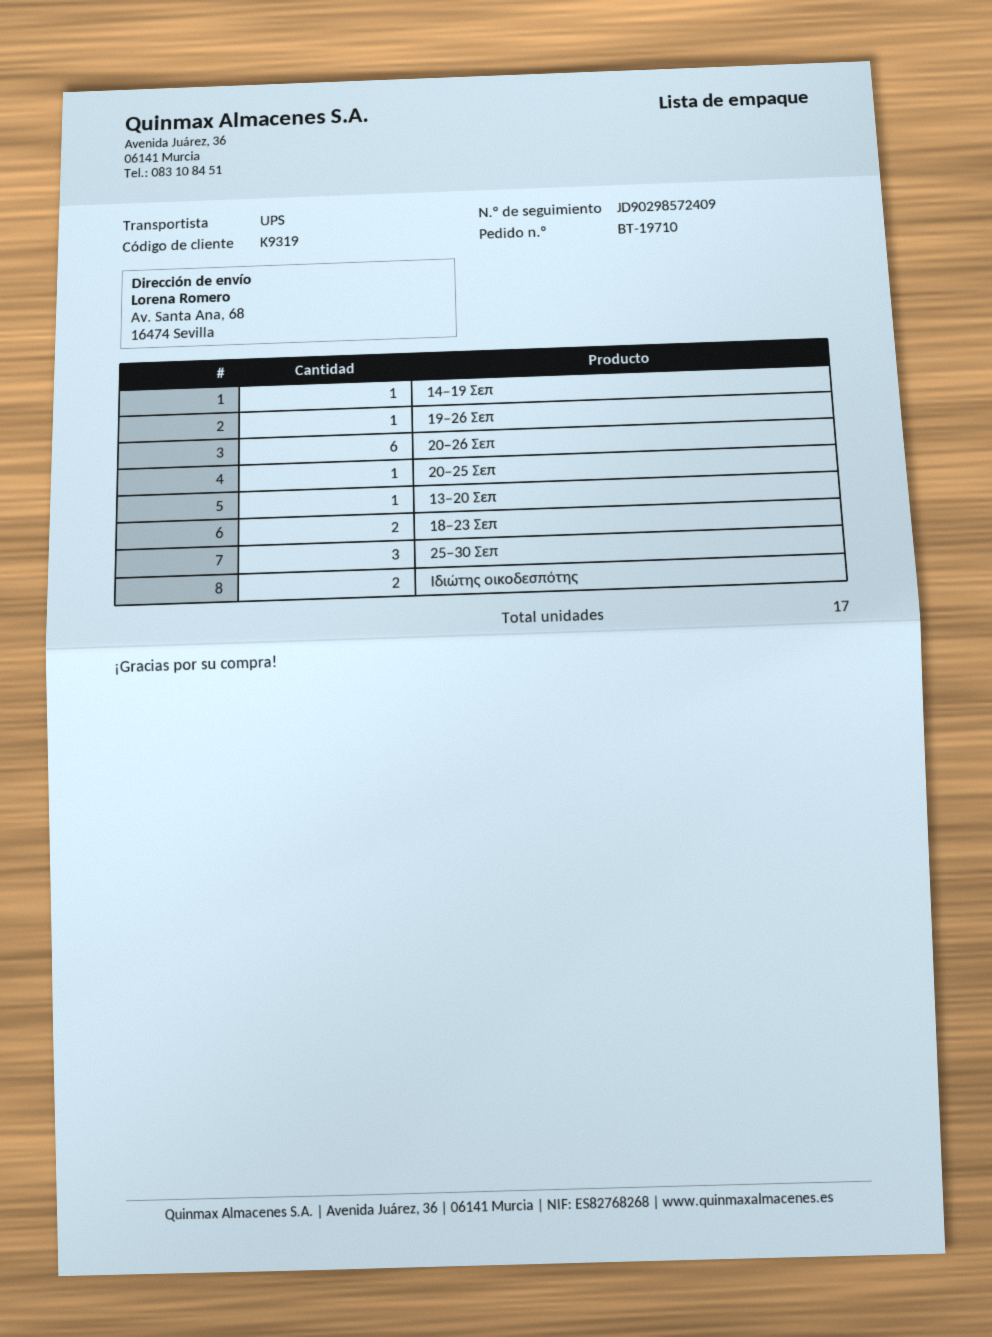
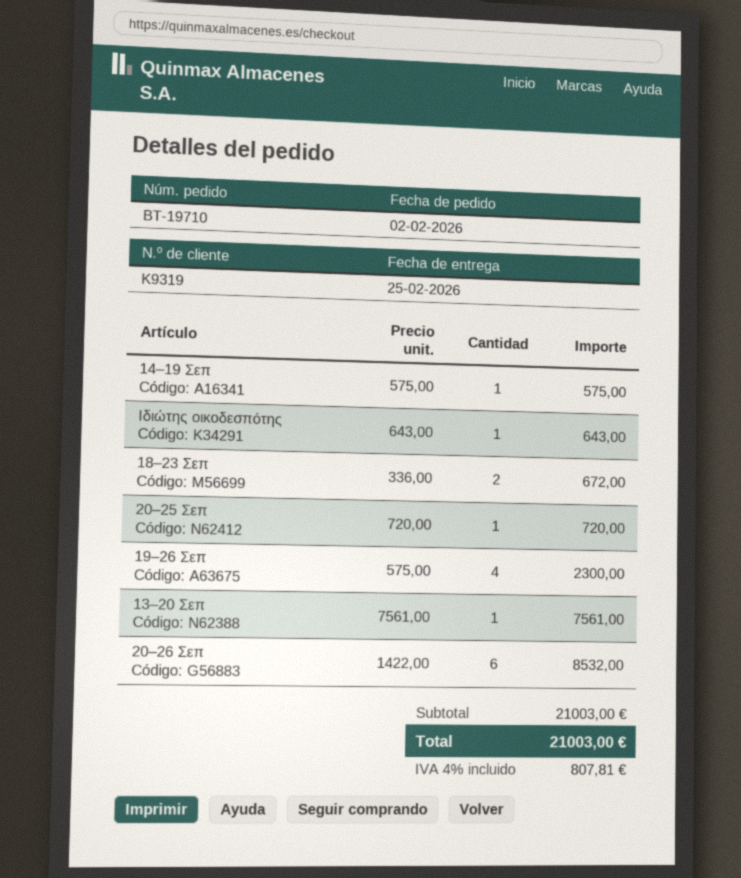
19–26 Σεπ: 1 -> 4
25–30 Σεπ: 3 -> none
Ιδιώτης οικοδεσπότης: 2 -> 1

